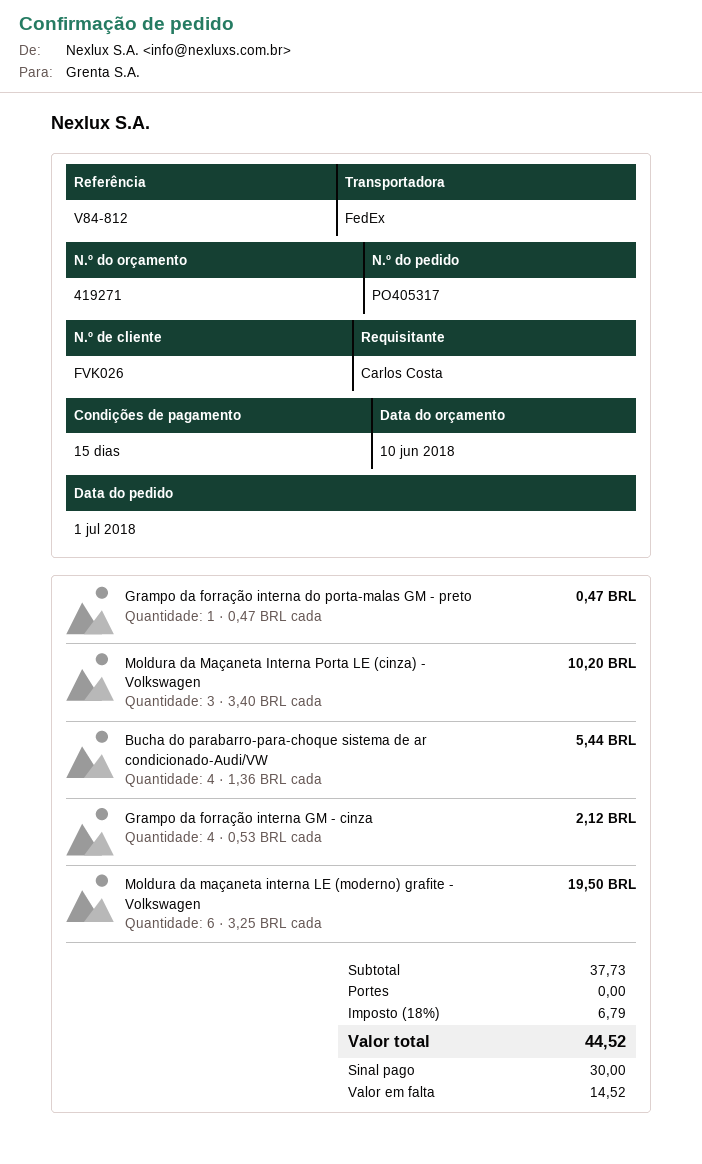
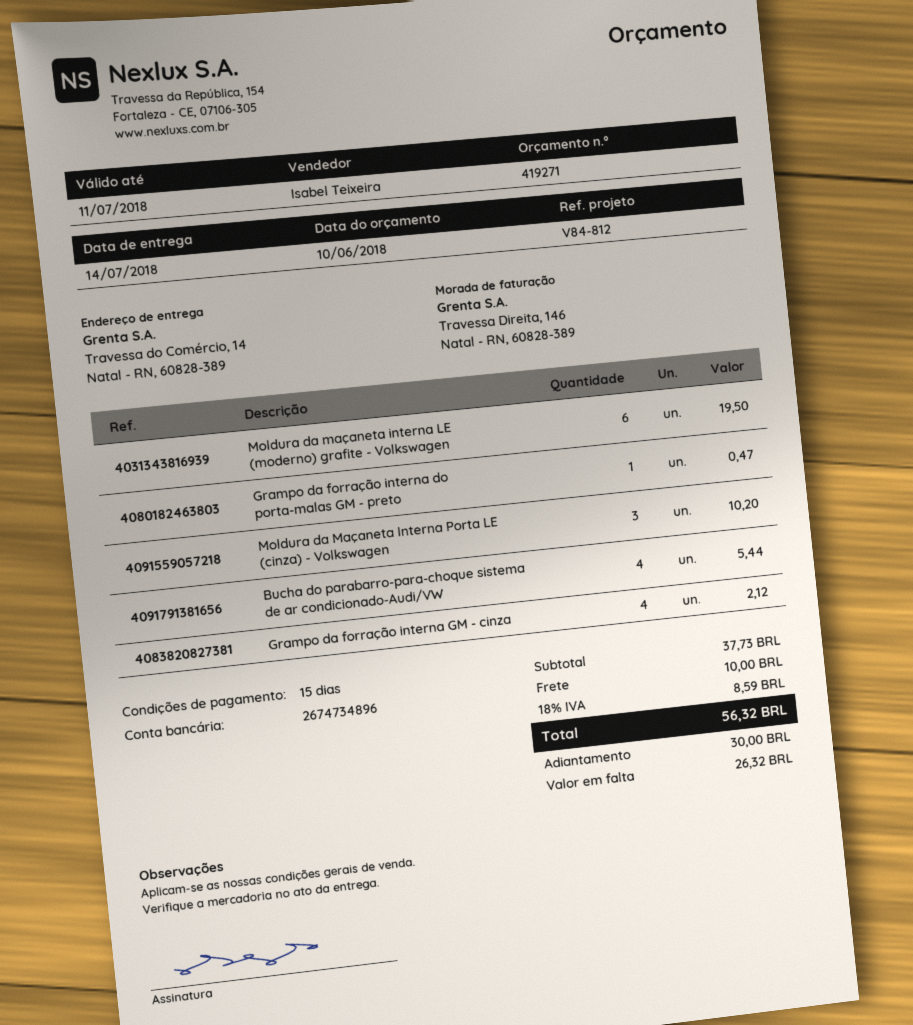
shipping: 0.00 -> 10.00
tax: 18% = 6.79 -> 18% = 8.59
total: 44.52 -> 56.32
balance: 14.52 -> 26.32

